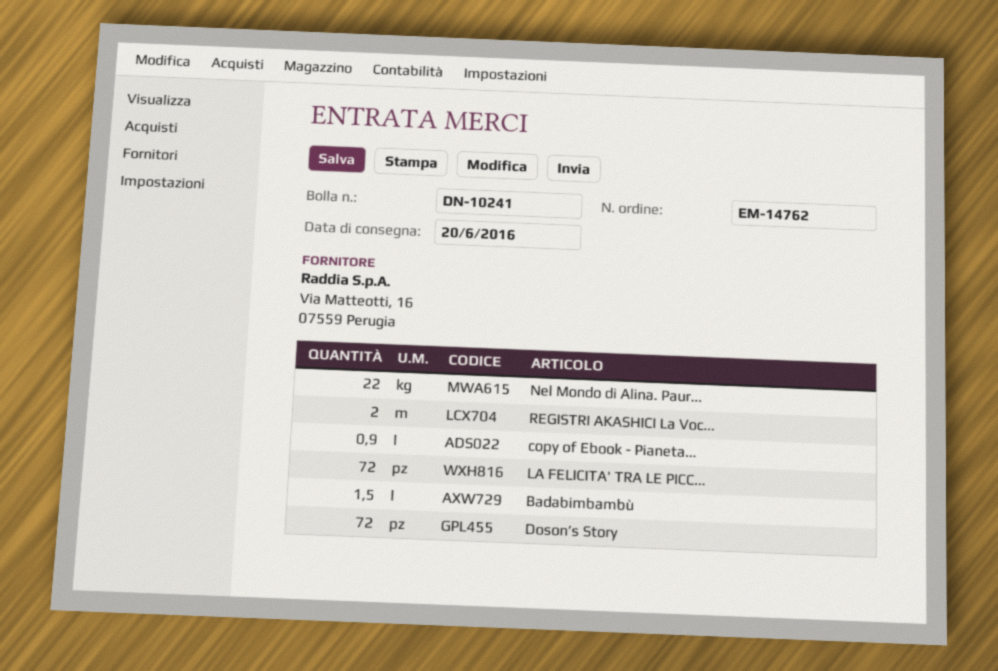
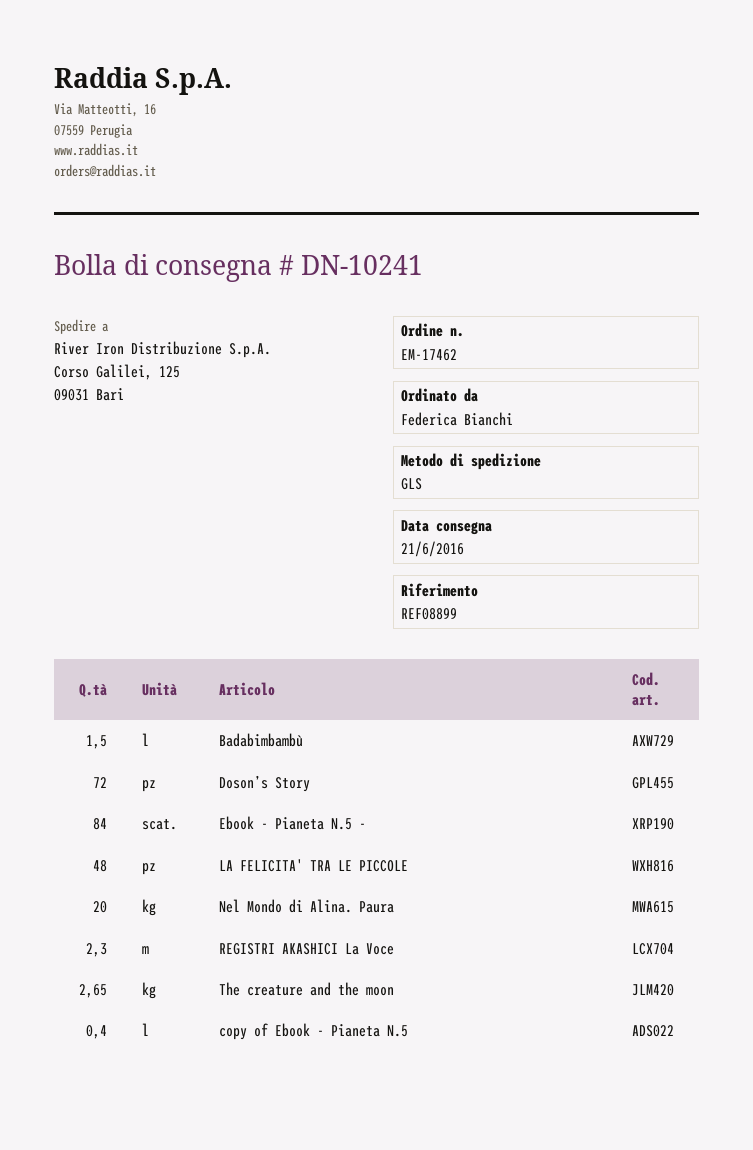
order number: EM-14762 -> EM-17462
delivery date: 2016-06-20 -> 2016-06-21
Nel Mondo di Alina. Paur...: 22 -> 20
REGISTRI AKASHICI La Voc...: 2 -> 2.3
copy of Ebook - Pianeta...: 0.9 -> 0.4
LA FELICITA' TRA LE PICC...: 72 -> 48
Ebook - Pianeta N.5 -: none -> 84
The creature and the moon: none -> 2.65

